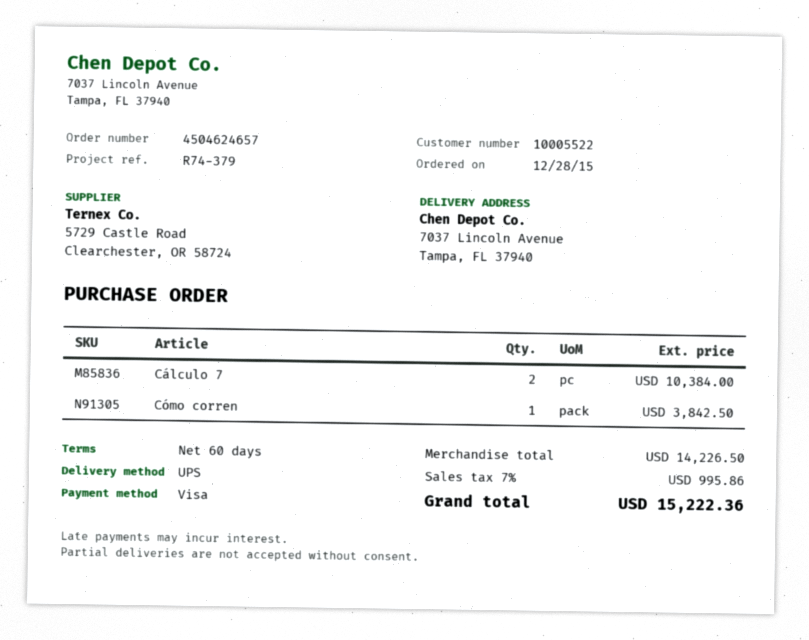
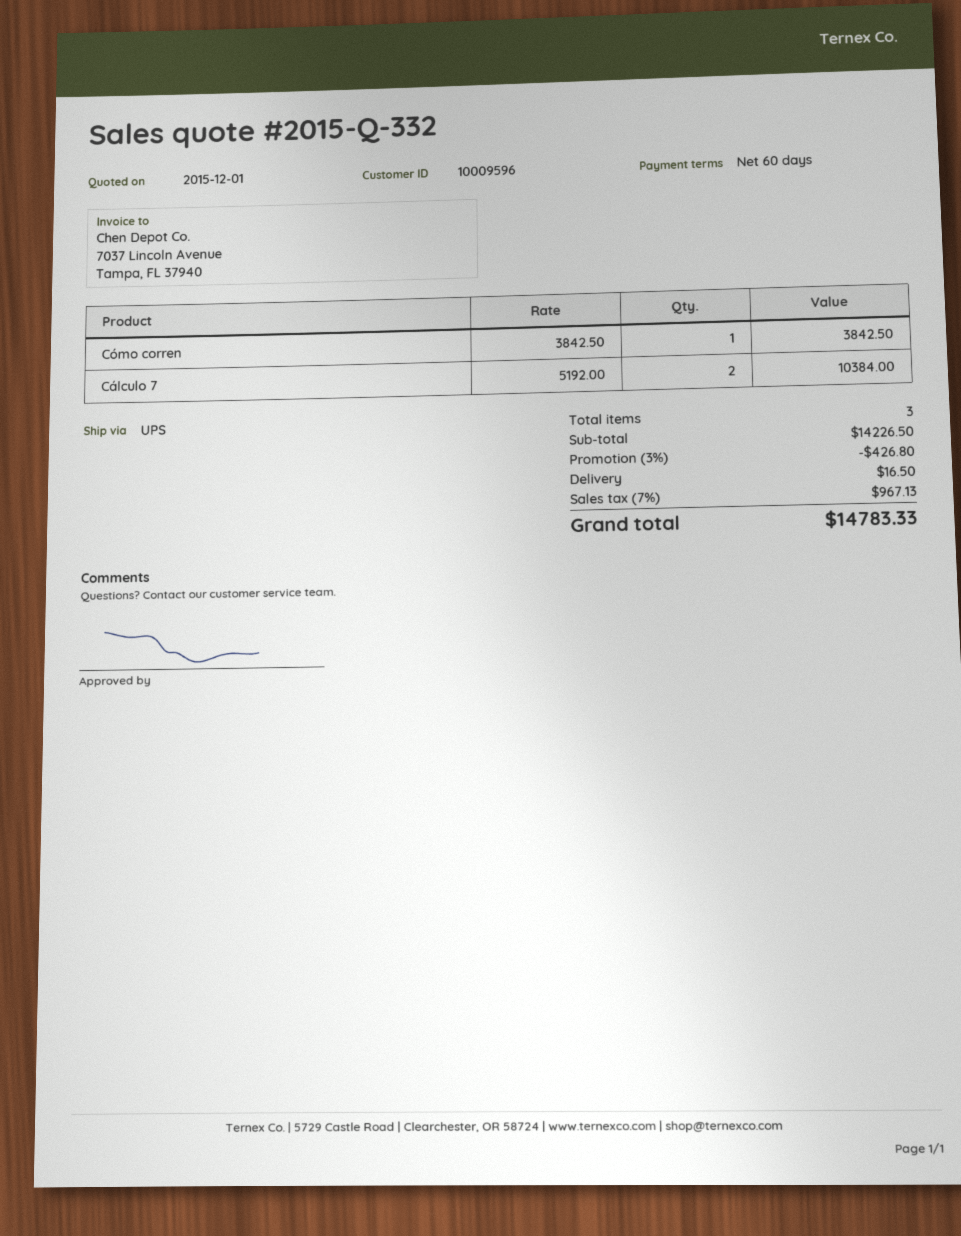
customer number: 10005522 -> 10009596
discount: none -> 3% = 426.80
shipping: none -> 16.50
tax: 7% = 995.86 -> 7% = 967.13
total: 15222.36 -> 14783.33

